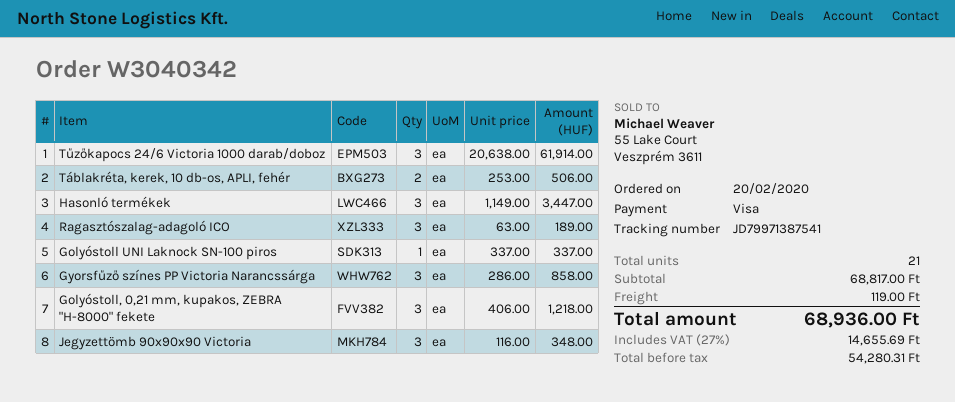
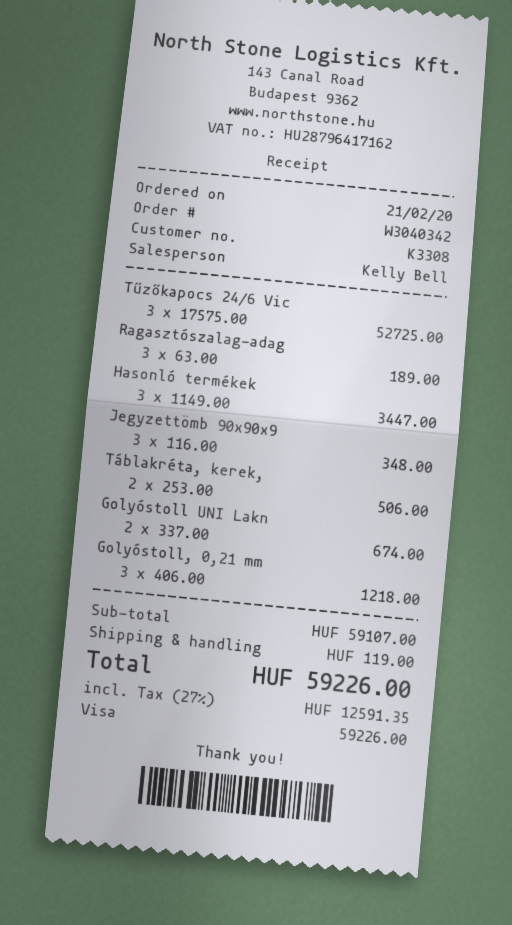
order date: 2020-02-20 -> 2020-02-21
Tűzőkapocs 24/6 Victoria 1000 darab/doboz: 3 x 20638.00 = 61914.00 -> 3 x 17575.00 = 52725.00
Golyóstoll UNI Laknock SN-100 piros: 1 x 337.00 = 337.00 -> 2 x 337.00 = 674.00
Gyorsfűző színes PP Victoria Narancssárga: 3 x 286.00 = 858.00 -> none
subtotal: 68817.00 -> 59107.00
tax: 27% = 14655.69 -> 27% = 12591.35
total: 68936.00 -> 59226.00

